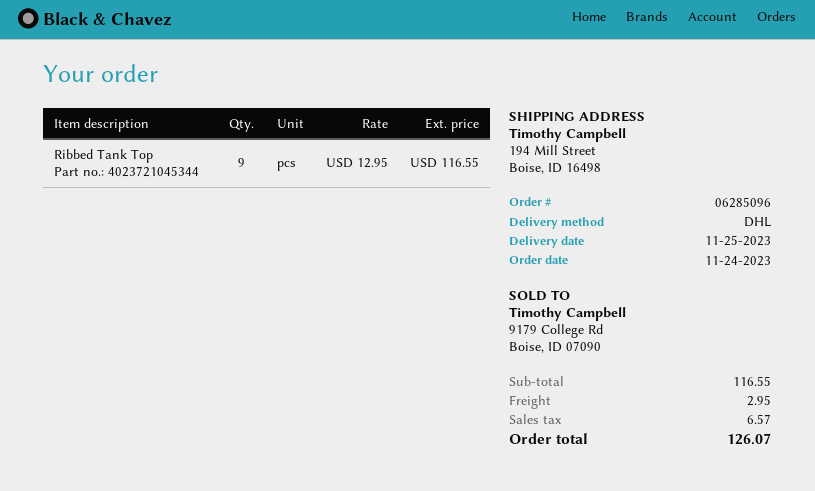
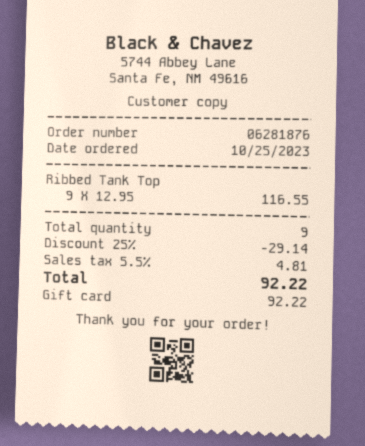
order number: 06285096 -> 06281876
order date: 2023-11-24 -> 2023-10-25
discount: none -> 25% = 29.14
shipping: 2.95 -> none
tax: 6.57 -> 4.81
total: 126.07 -> 92.22

